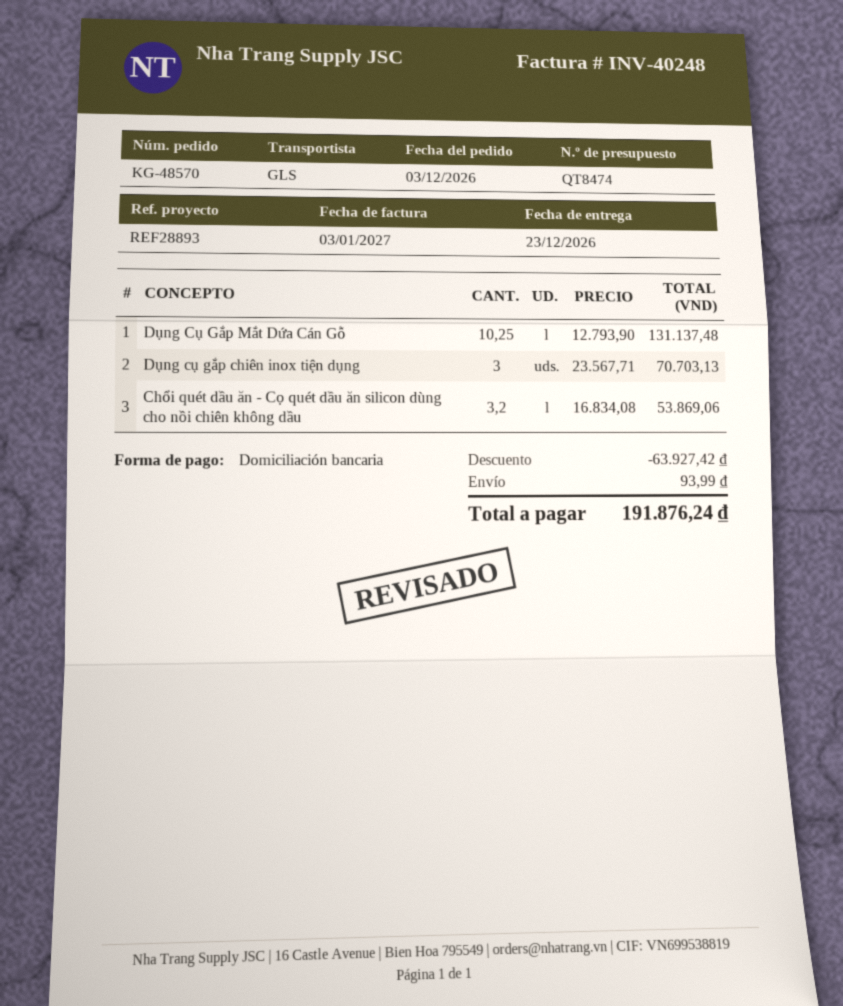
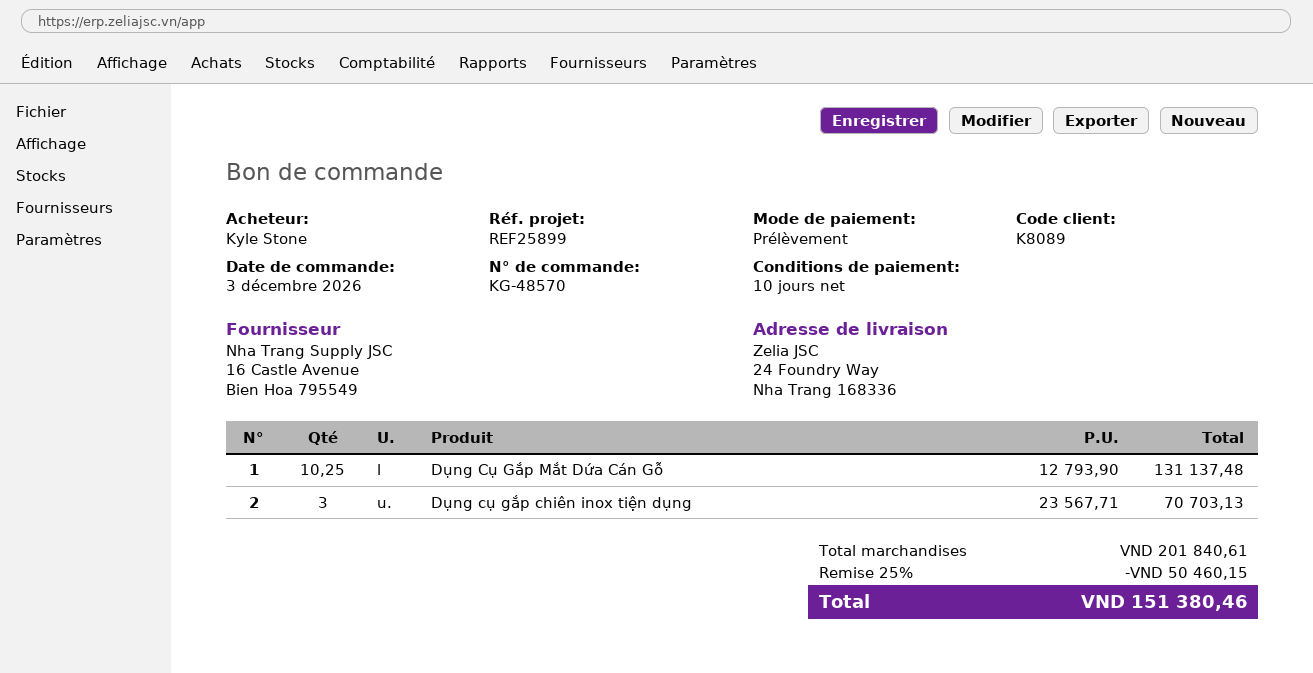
reference: REF28893 -> REF25899
Chổi quét dầu ăn - Cọ quét dầu ăn silicon dùng cho nồi chiên không dầu: 3.2 x 16834.08 = 53869.06 -> none
discount: 63927.42 -> 50460.15
shipping: 93.99 -> none
total: 191876.24 -> 151380.46

